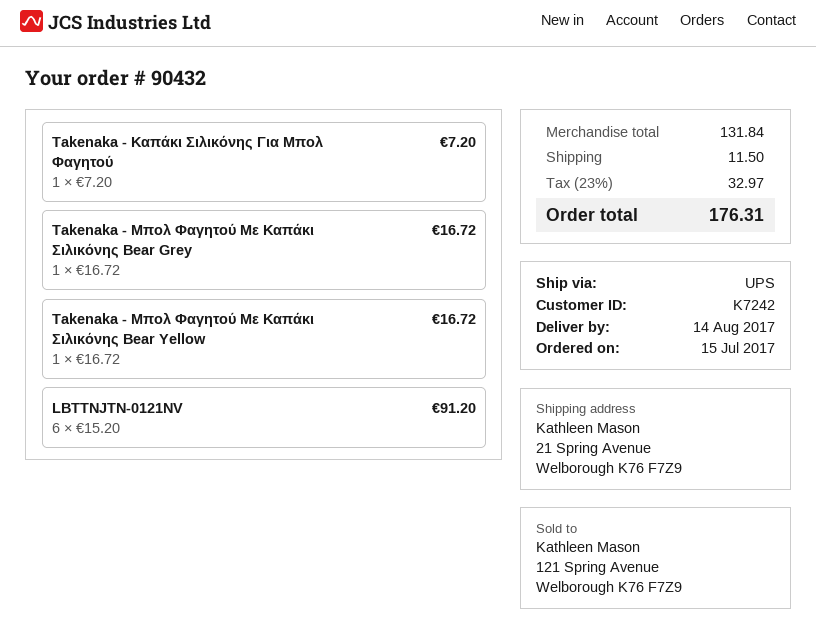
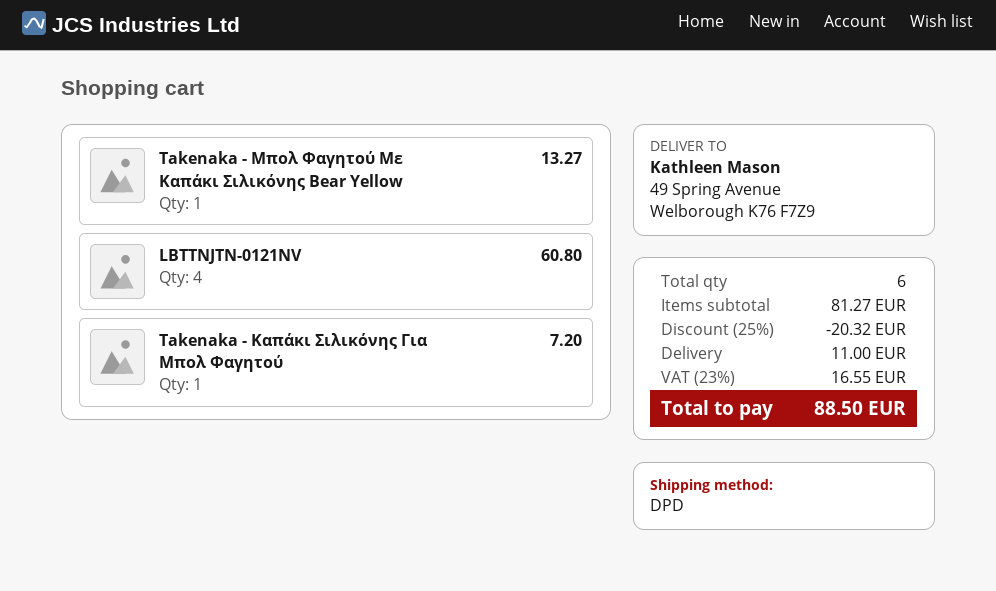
shipping method: UPS -> DPD
ship to: 21 Spring Avenue, Welborough K76 F7Z9 -> 49 Spring Avenue, Welborough K76 F7Z9
Takenaka - Μπολ Φαγητού Με Καπάκι Σιλικόνης Bear Grey: 1 for 16.72 -> none
Takenaka - Μπολ Φαγητού Με Καπάκι Σιλικόνης Bear Yellow: 1 for 16.72 -> 1 for 13.27
LBTTNJTN-0121NV: 6 for 91.20 -> 4 for 60.80
subtotal: 131.84 -> 81.27
discount: none -> 25% = 20.32
shipping: 11.50 -> 11.00
tax: 23% = 32.97 -> 23% = 16.55
total: 176.31 -> 88.50

